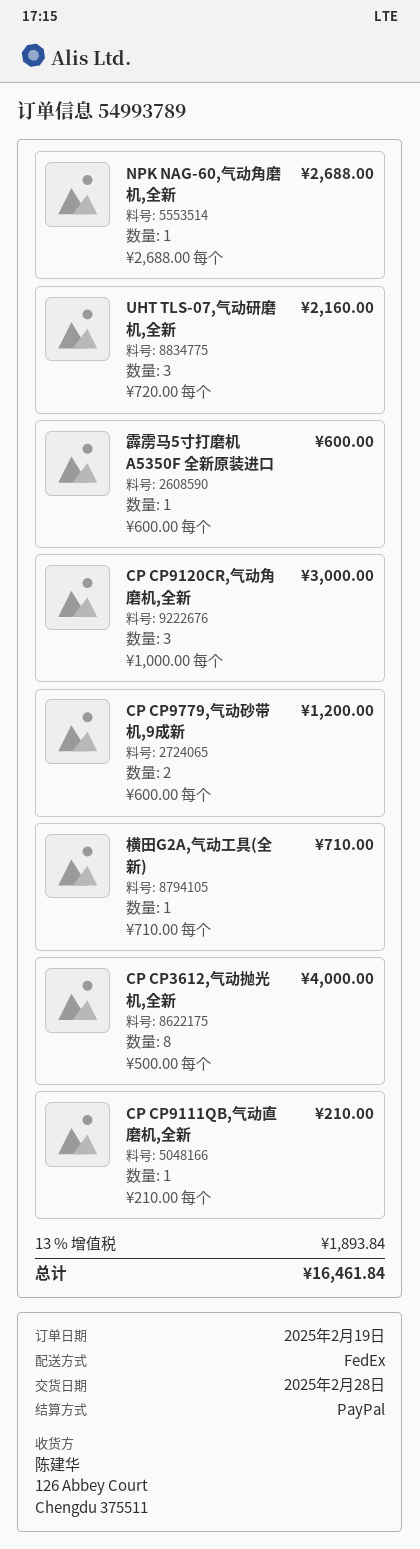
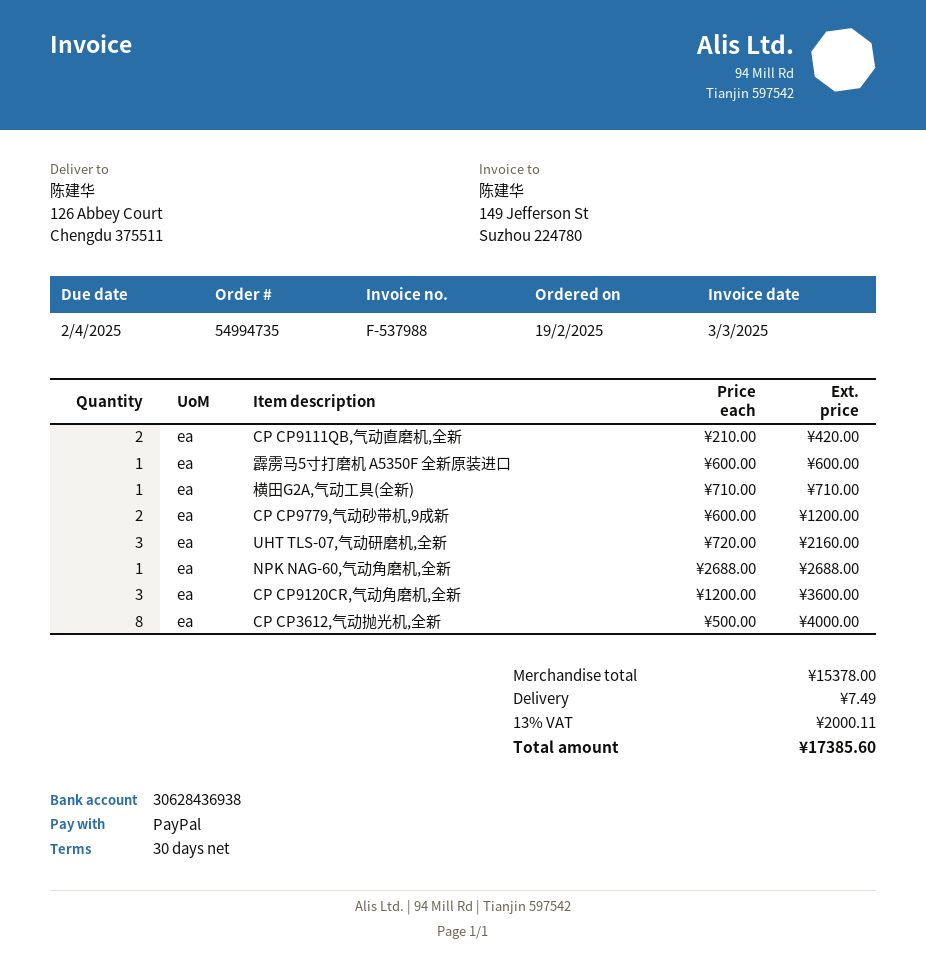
order number: 54993789 -> 54994735
CP CP9120CR,气动角磨机,全新: 3 x 1000.00 = 3000.00 -> 3 x 1200.00 = 3600.00
CP CP9111QB,气动直磨机,全新: 1 x 210.00 = 210.00 -> 2 x 210.00 = 420.00
shipping: none -> 7.49
tax: 13% = 1893.84 -> 13% = 2000.11
total: 16461.84 -> 17385.60

